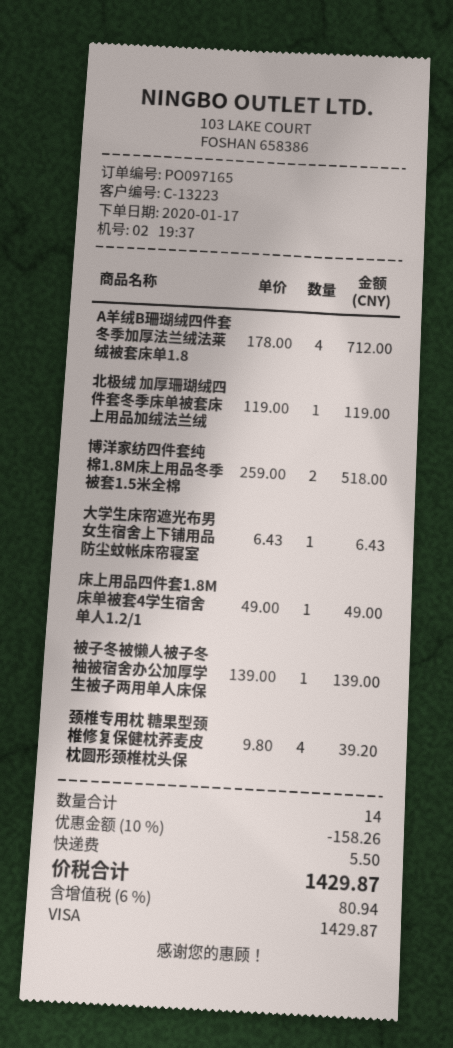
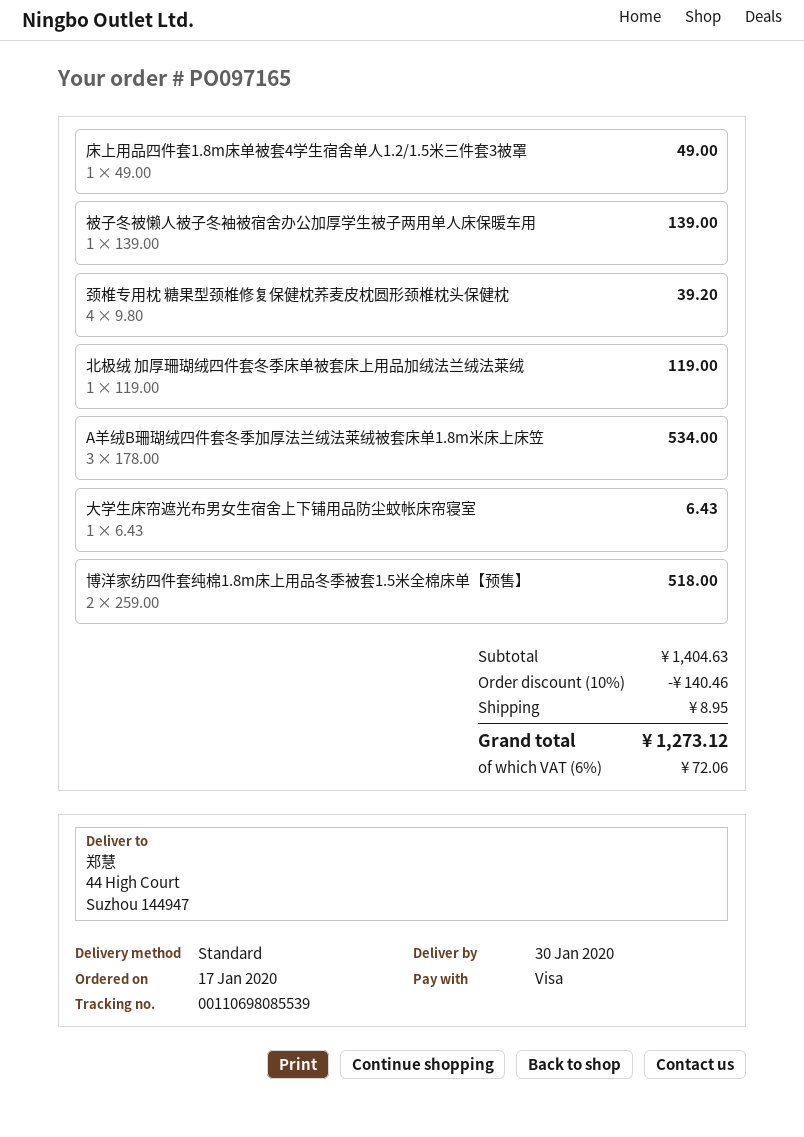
A羊绒B珊瑚绒四件套冬季加厚法兰绒法莱绒被套床单1.8: 4 x 178.00 = 712.00 -> 3 x 178.00 = 534.00
discount: 10% = 158.26 -> 10% = 140.46
shipping: 5.50 -> 8.95
tax: 6% = 80.94 -> 6% = 72.06
total: 1429.87 -> 1273.12

